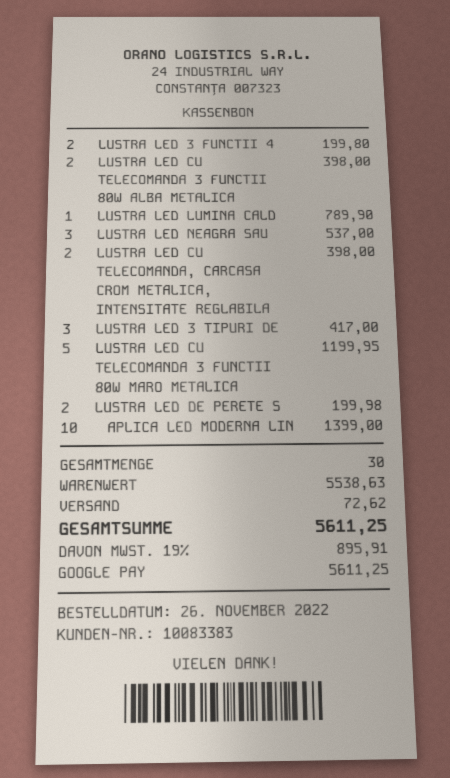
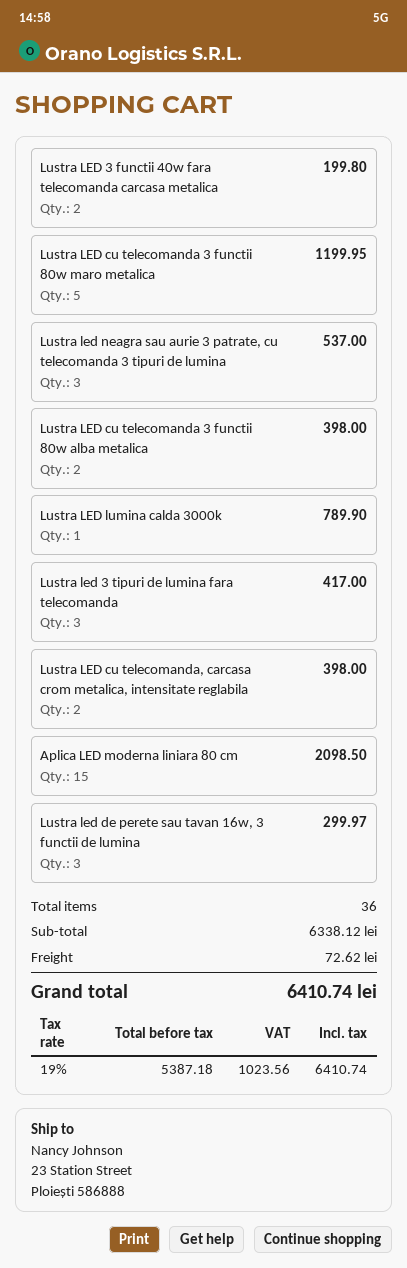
LUSTRA LED DE PERETE S: 2 for 199.98 -> 3 for 299.97
APLICA LED MODERNA LIN: 10 for 1399.00 -> 15 for 2098.50
total quantity: 30 -> 36
subtotal: 5538.63 -> 6338.12
tax: 19% = 895.91 -> 19% = 1023.56
total: 5611.25 -> 6410.74

